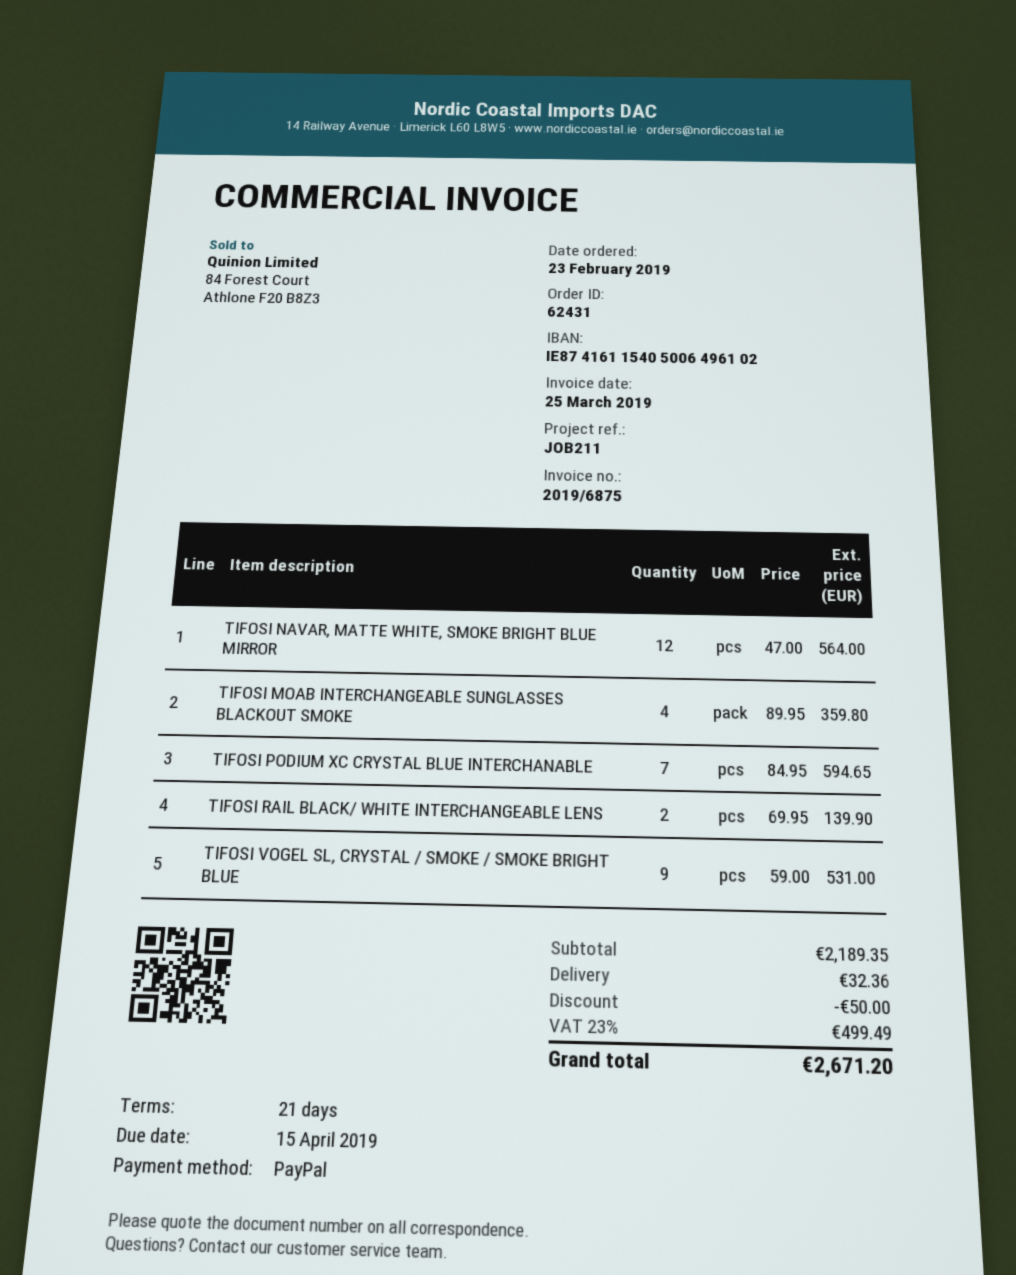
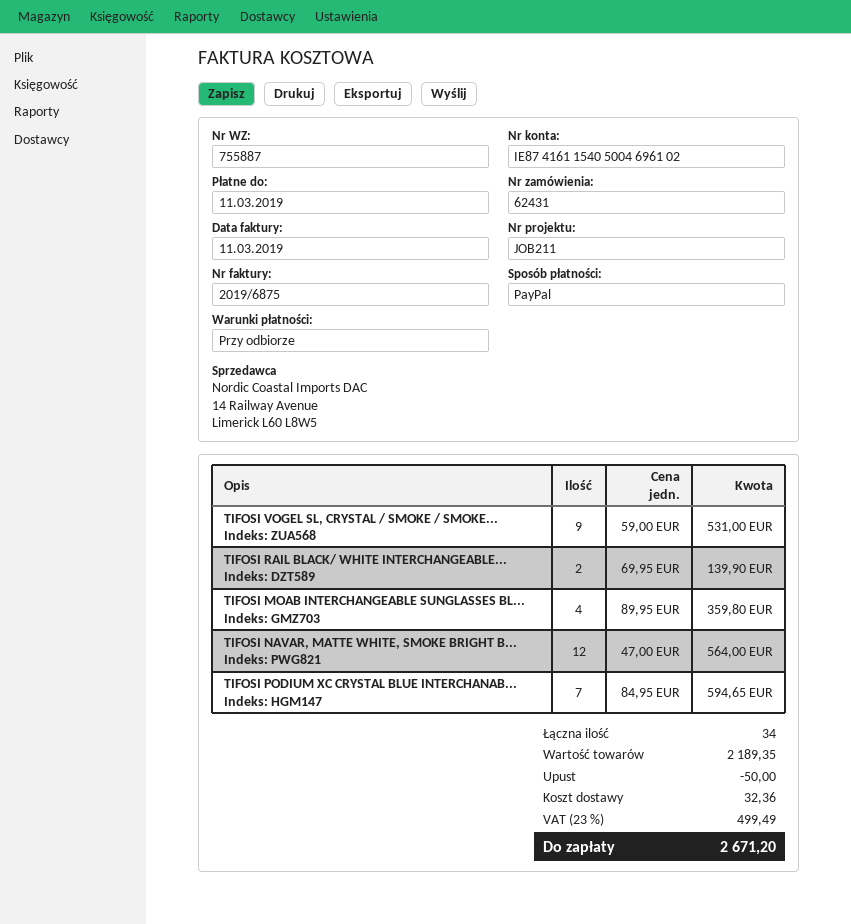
invoice date: 2019-03-25 -> 2019-03-11
payment terms: 21 days -> on receipt
due date: 2019-04-15 -> 2019-03-11
bank account: IE87416115405006496102 -> IE87416115405004696102

